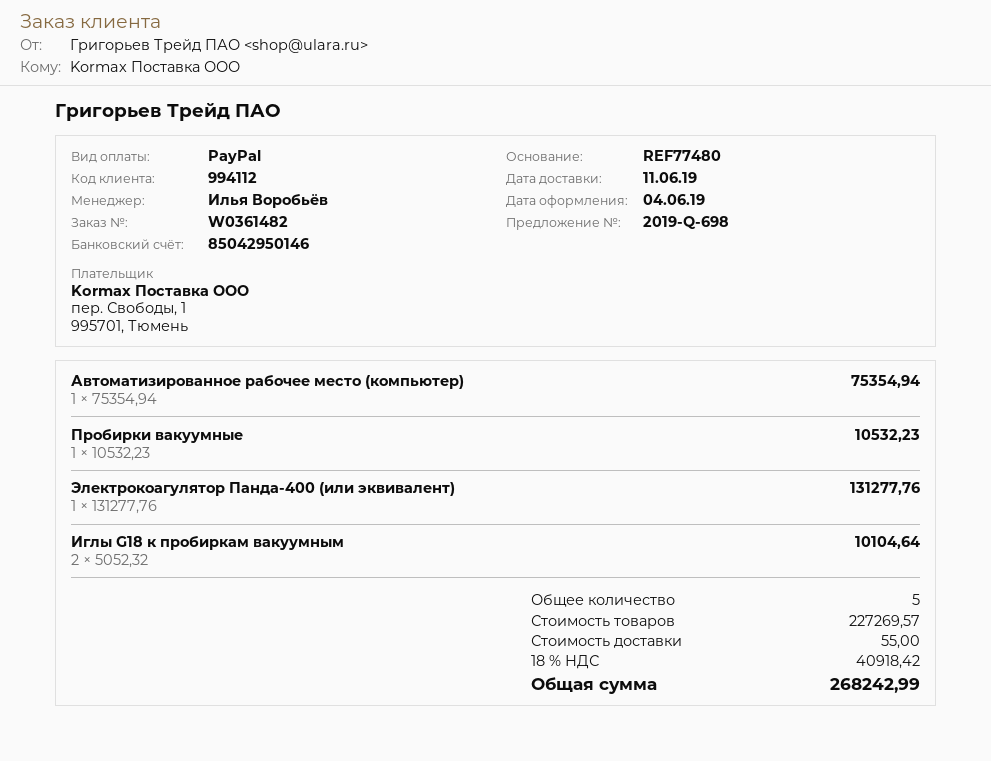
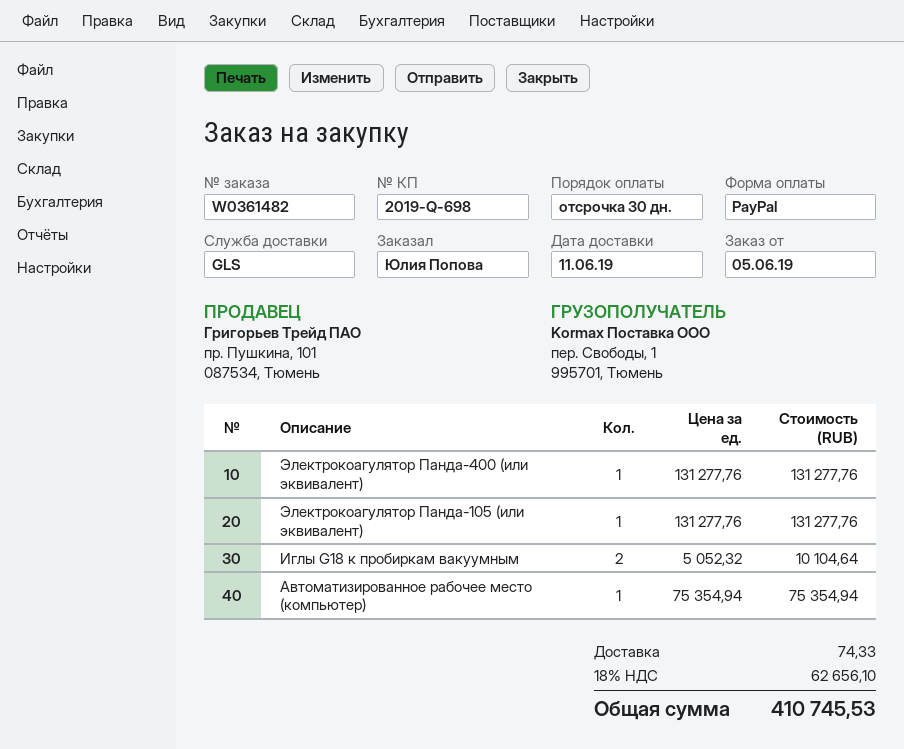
order date: 2019-06-04 -> 2019-06-05
Пробирки вакуумные: 1 x 10532.23 = 10532.23 -> none
Электрокоагулятор Панда-105 (или эквивалент): none -> 1 x 131277.76 = 131277.76
shipping: 55.00 -> 74.33
tax: 18% = 40918.42 -> 18% = 62656.10
total: 268242.99 -> 410745.53

